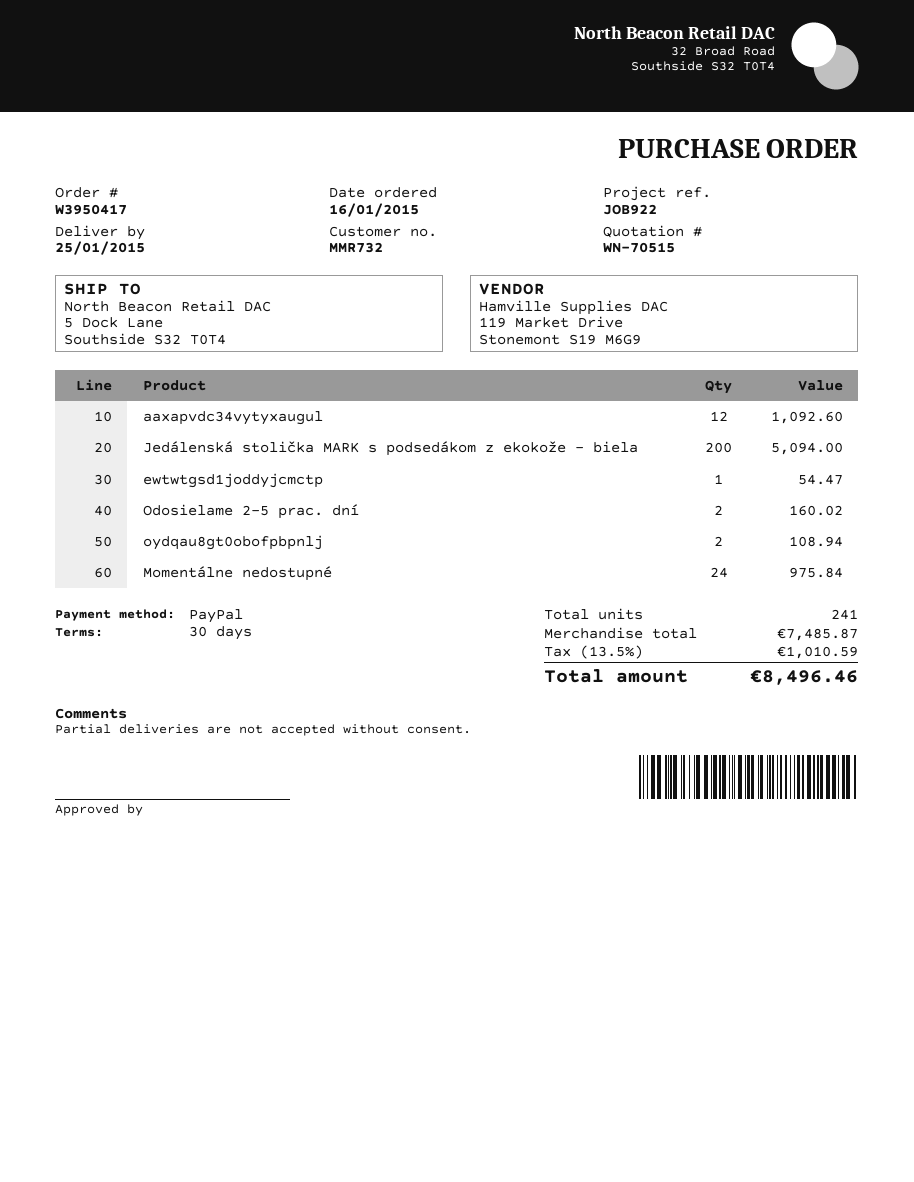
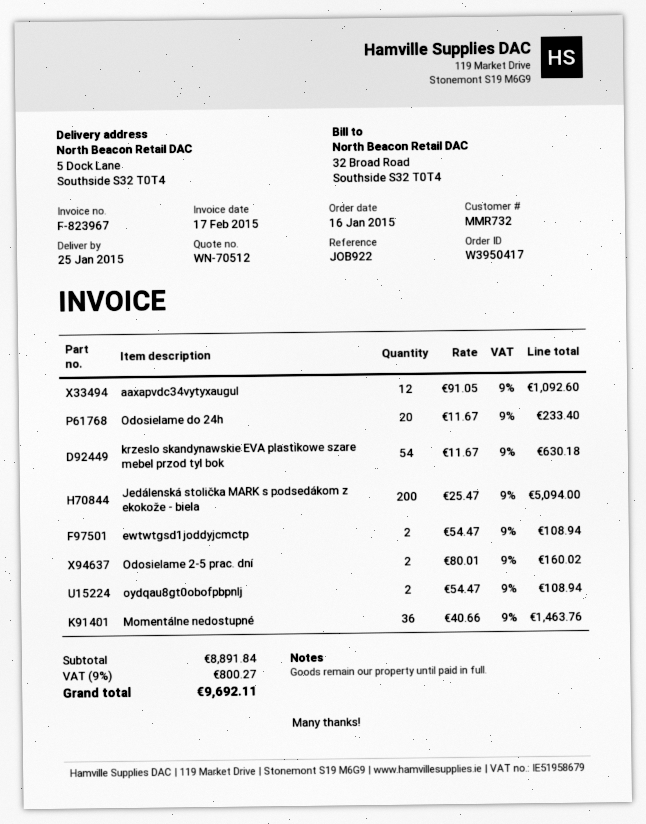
quote number: WN-70515 -> WN-70512
ewtwtgsd1joddyjcmctp: 1 for 54.47 -> 2 for 108.94
Momentálne nedostupné: 24 for 975.84 -> 36 for 1463.76
Odosielame do 24h: none -> 20 for 233.40
krzeslo skandynawskie EVA plastikowe szare mebel przod tyl bok: none -> 54 for 630.18
subtotal: 7485.87 -> 8891.84
tax: 13.5% = 1010.59 -> 9% = 800.27
total: 8496.46 -> 9692.11

